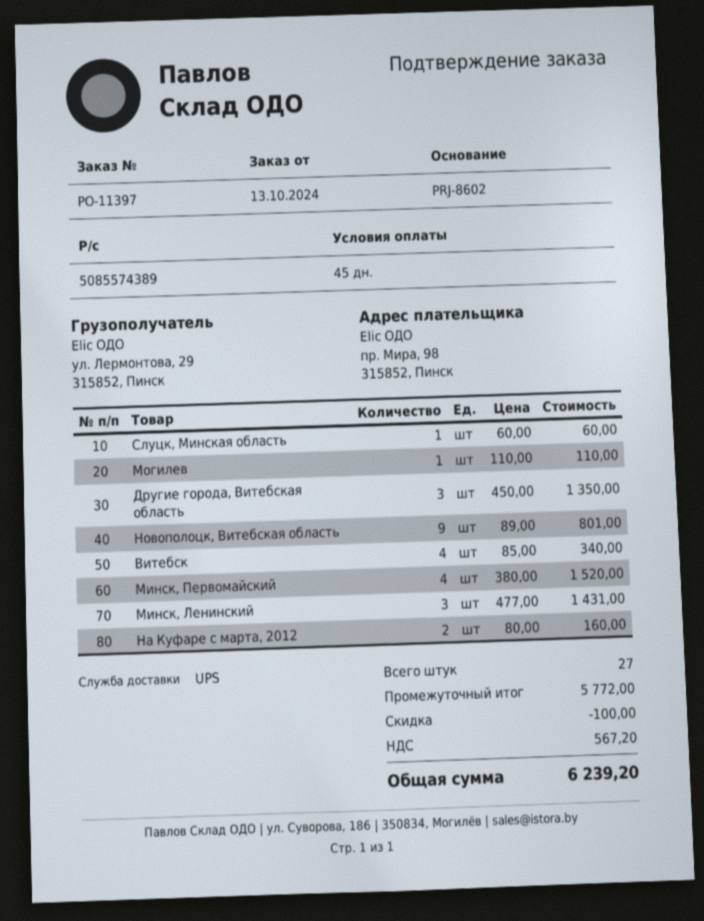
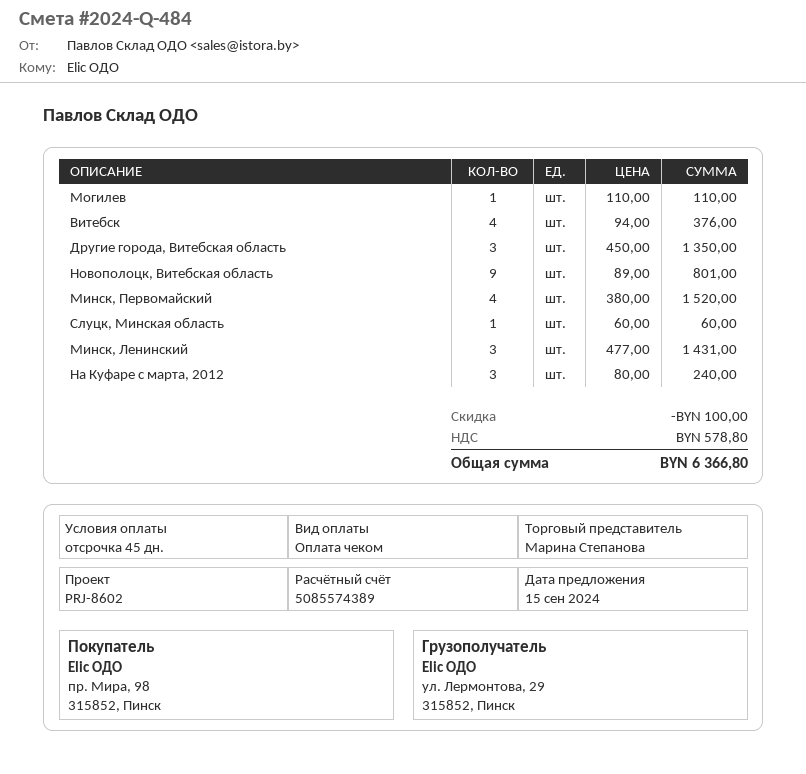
Витебск: 4 x 85.00 = 340.00 -> 4 x 94.00 = 376.00
На Куфаре с марта, 2012: 2 x 80.00 = 160.00 -> 3 x 80.00 = 240.00
tax: 567.20 -> 578.80
total: 6239.20 -> 6366.80

